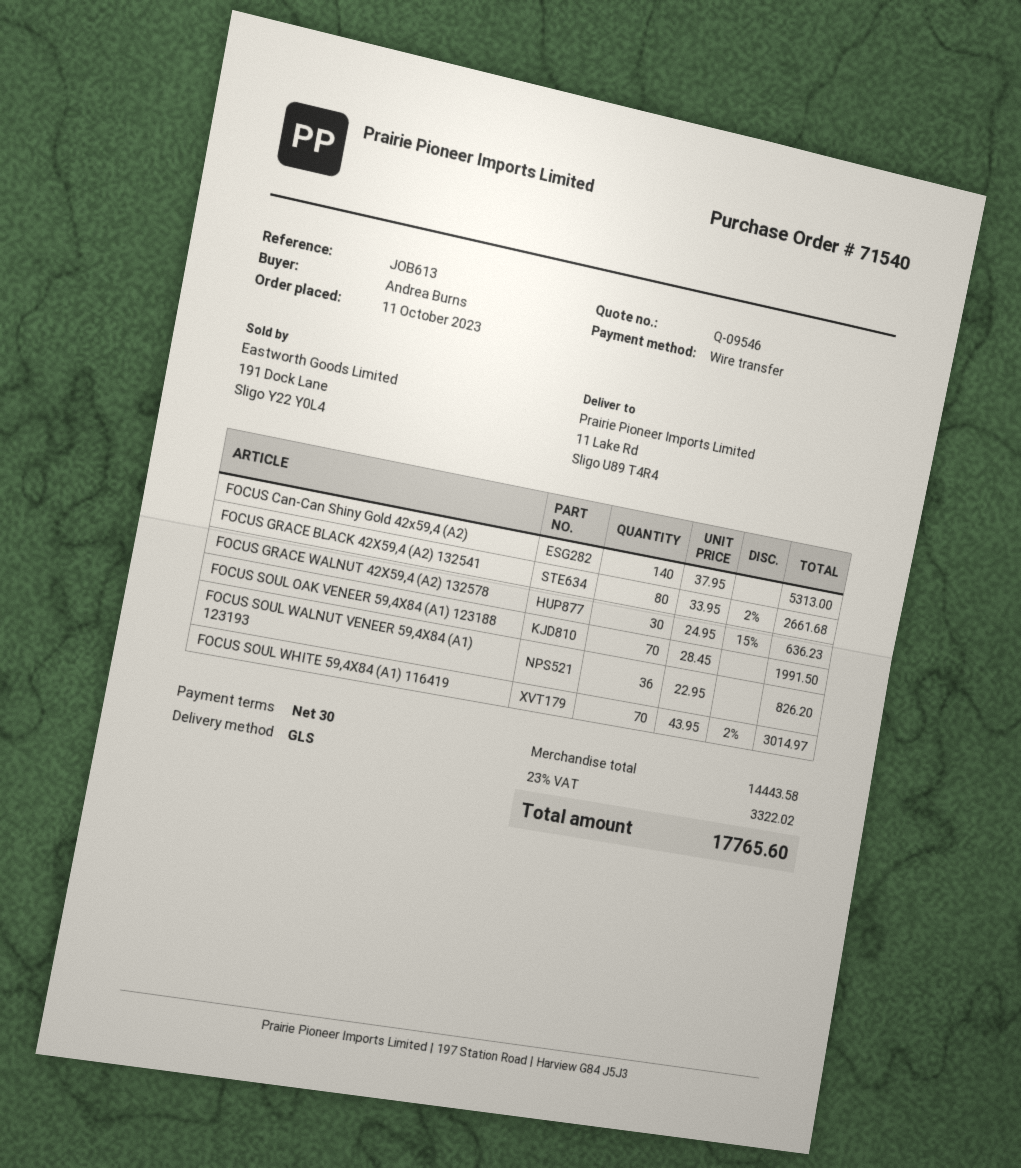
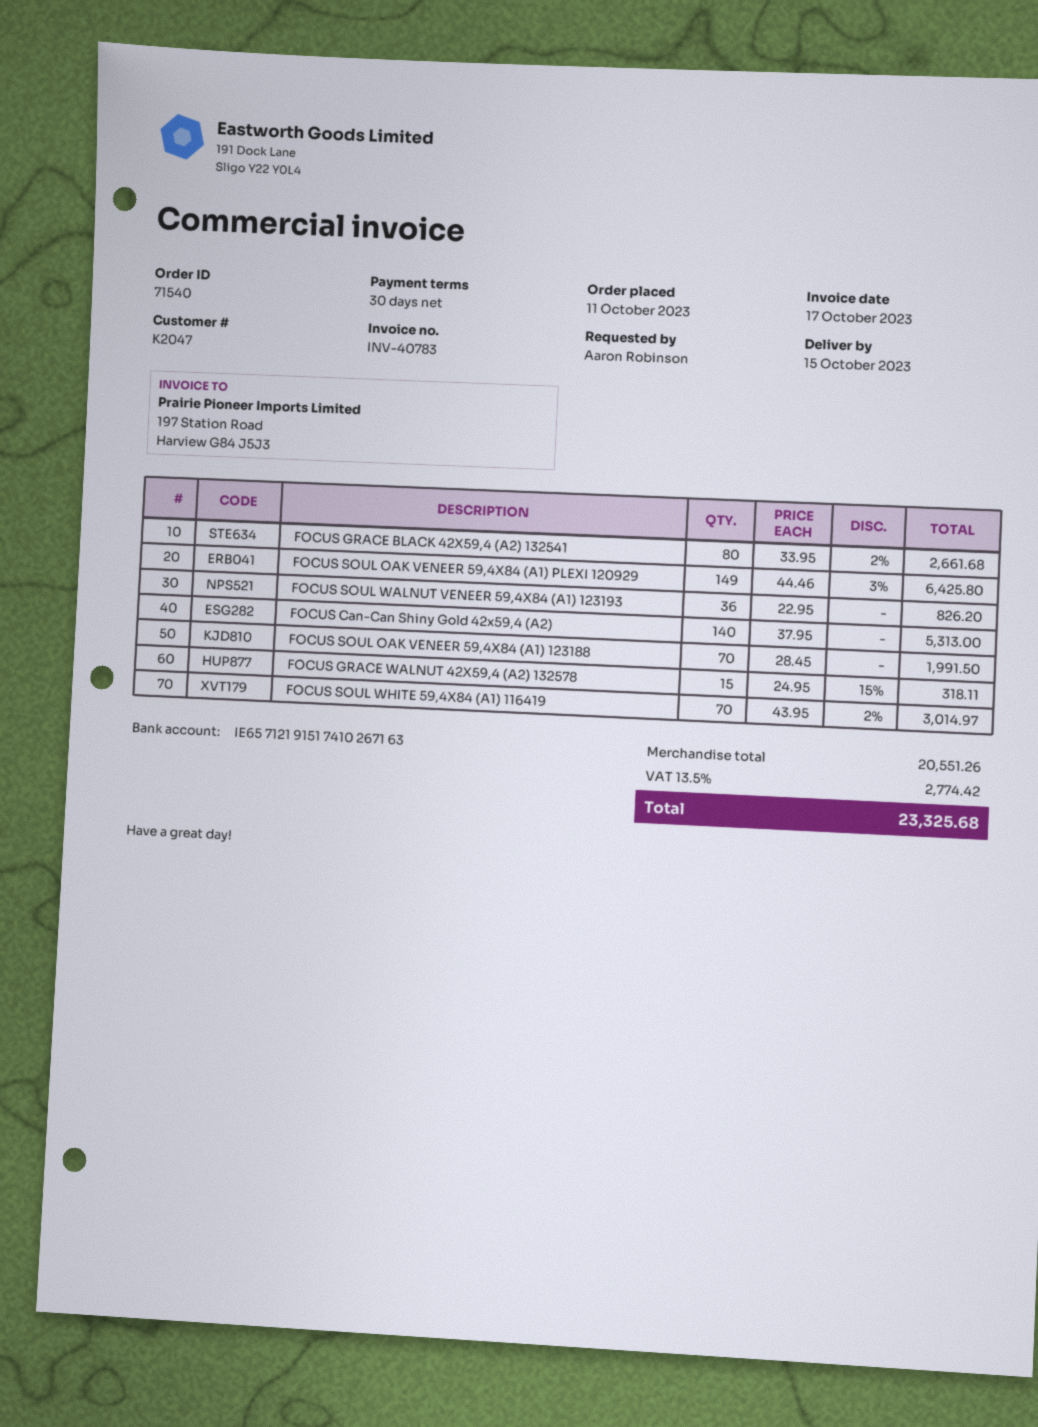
ordered by: Andrea Burns -> Aaron Robinson
FOCUS GRACE WALNUT 42X59,4 (A2) 132578: 30 x 24.95 - 15% = 636.23 -> 15 x 24.95 - 15% = 318.11
FOCUS SOUL OAK VENEER 59,4X84 (A1) PLEXI 120929: none -> 149 x 44.46 - 3% = 6425.80
subtotal: 14443.58 -> 20551.26
tax: 23% = 3322.02 -> 13.5% = 2774.42
total: 17765.60 -> 23325.68

